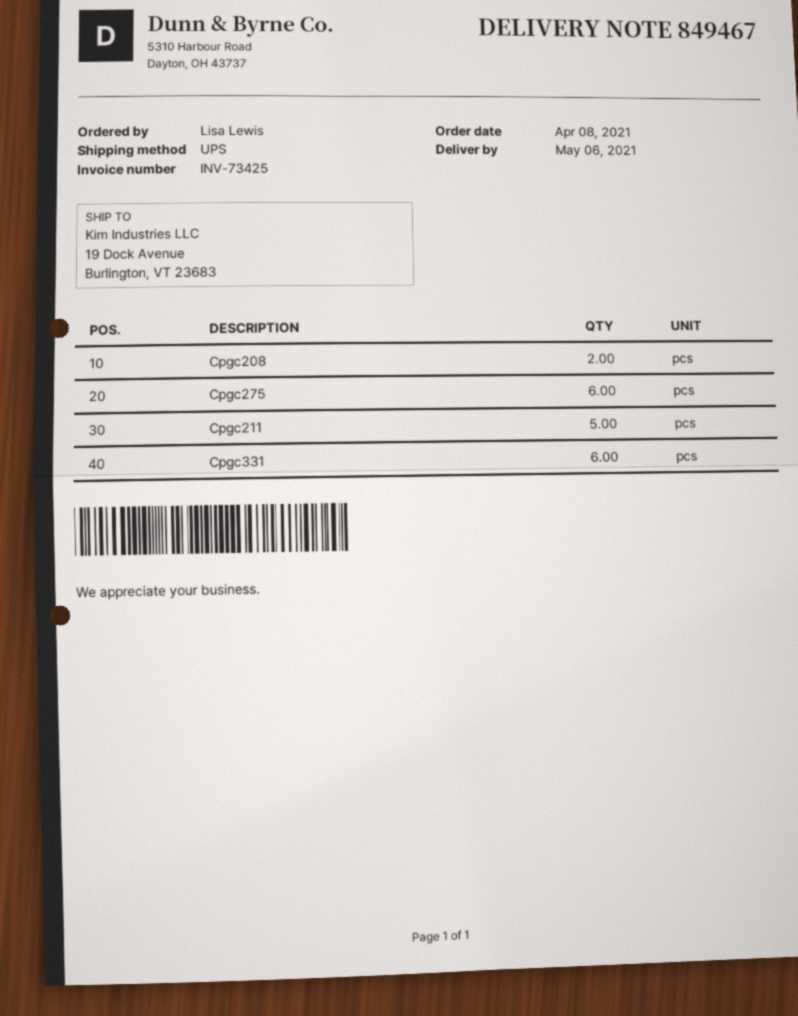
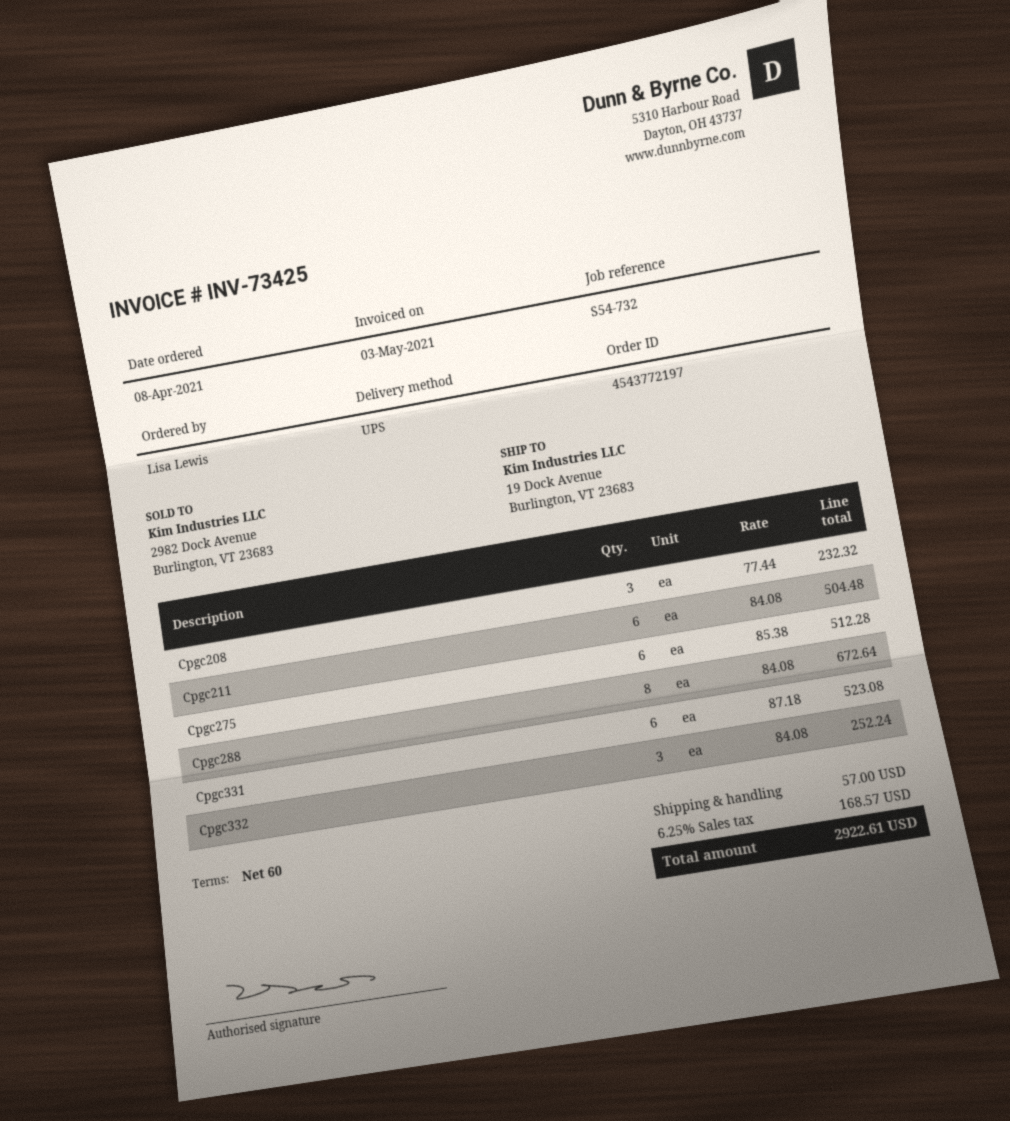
Cpgc208: 2 -> 3
Cpgc211: 5 -> 6
Cpgc288: none -> 8
Cpgc332: none -> 3

